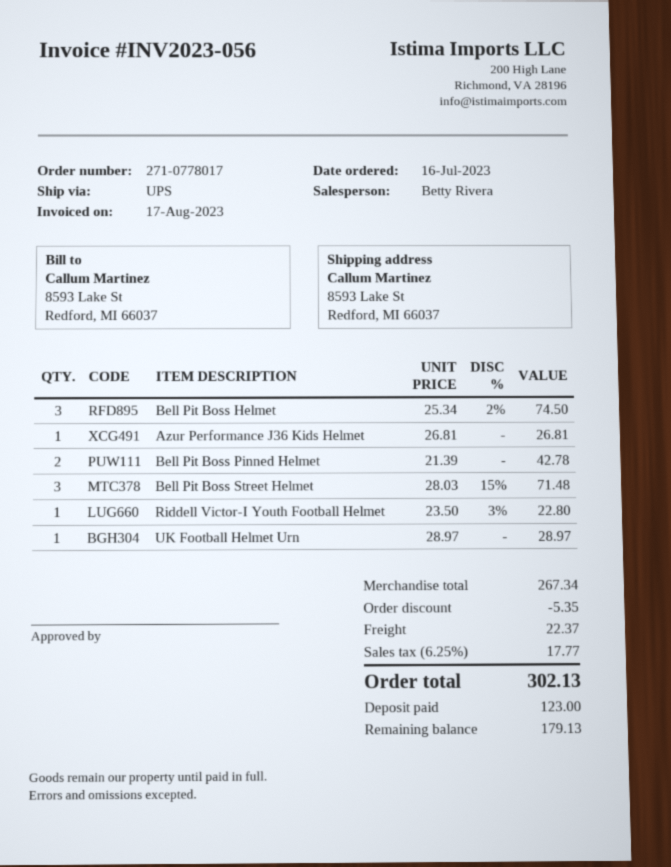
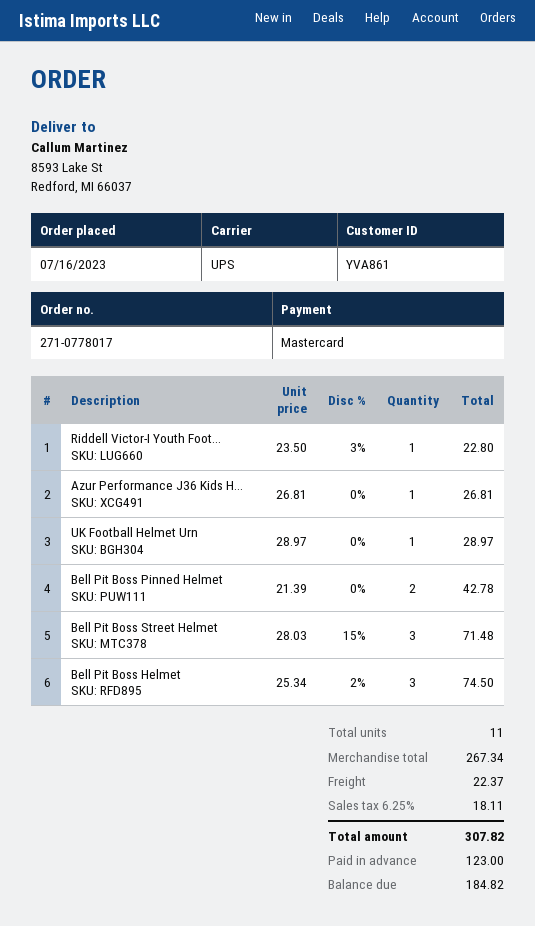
discount: 5.35 -> none
tax: 6.25% = 17.77 -> 6.25% = 18.11
total: 302.13 -> 307.82
balance: 179.13 -> 184.82

